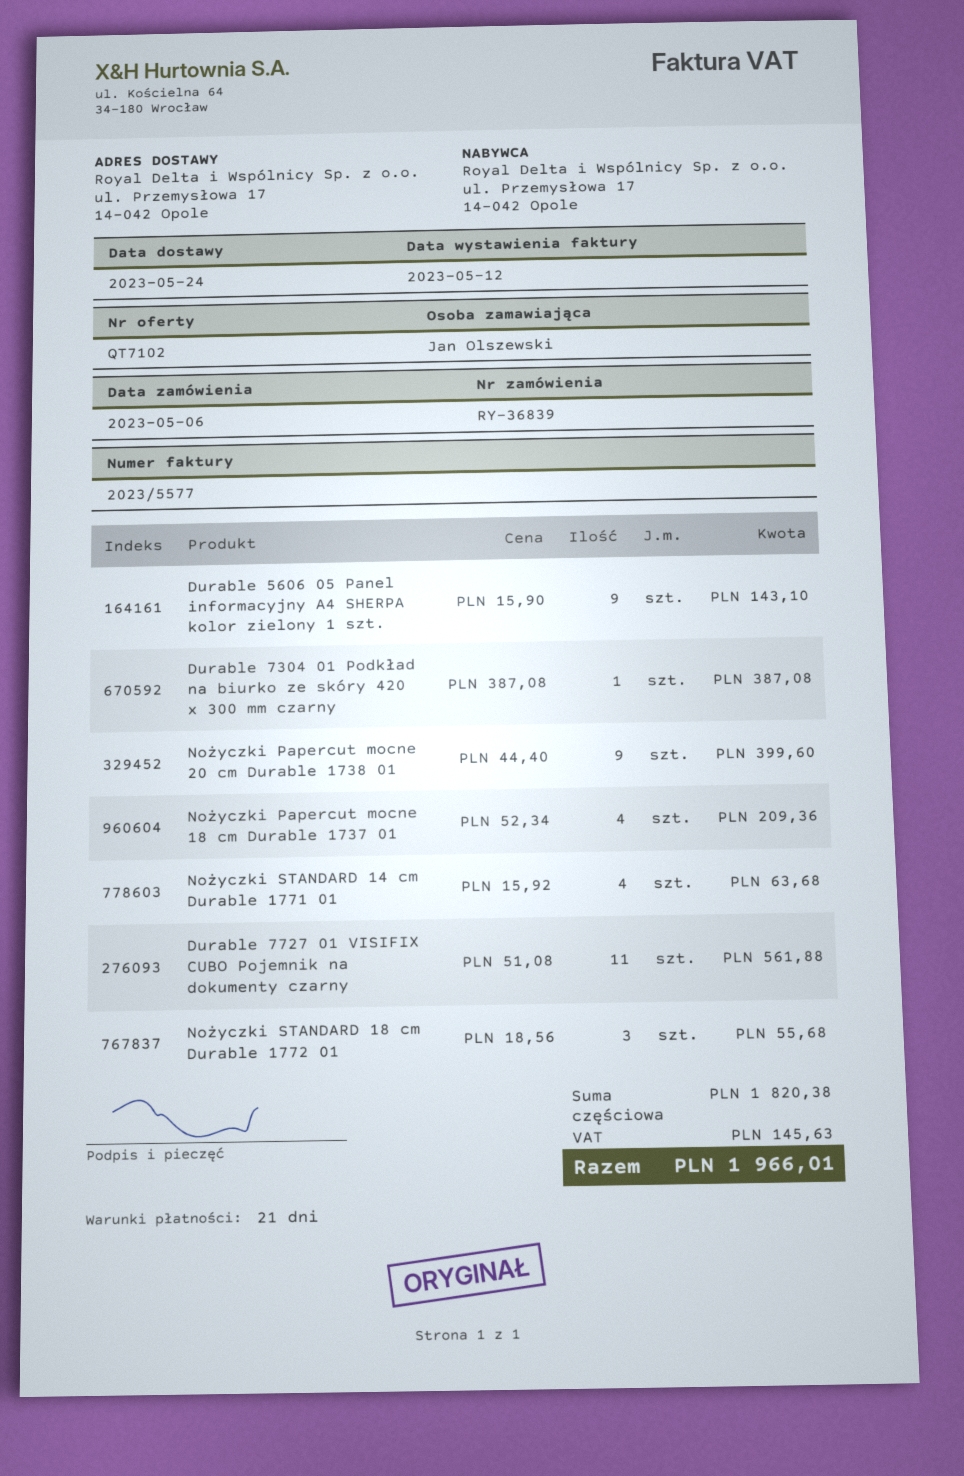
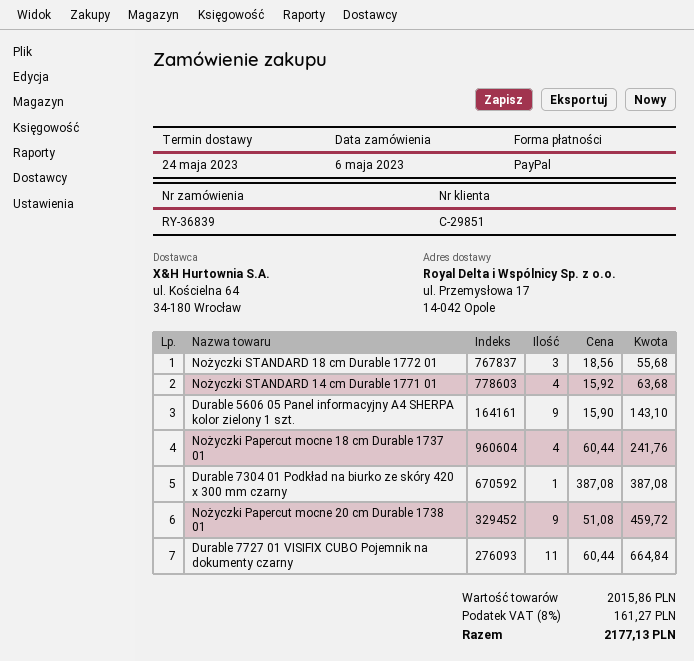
Nożyczki Papercut mocne 20 cm Durable 1738 01: 9 x 44.40 = 399.60 -> 9 x 51.08 = 459.72
Nożyczki Papercut mocne 18 cm Durable 1737 01: 4 x 52.34 = 209.36 -> 4 x 60.44 = 241.76
Durable 7727 01 VISIFIX CUBO Pojemnik na dokumenty czarny: 11 x 51.08 = 561.88 -> 11 x 60.44 = 664.84
subtotal: 1820.38 -> 2015.86
tax: 145.63 -> 161.27
total: 1966.01 -> 2177.13

